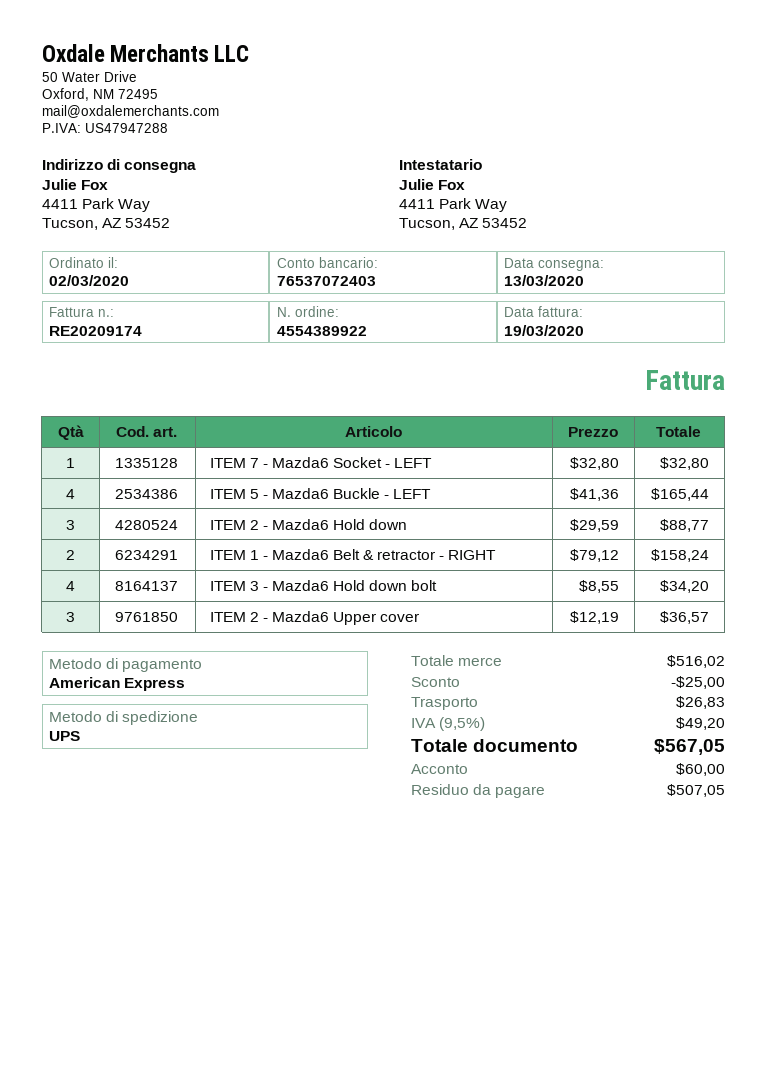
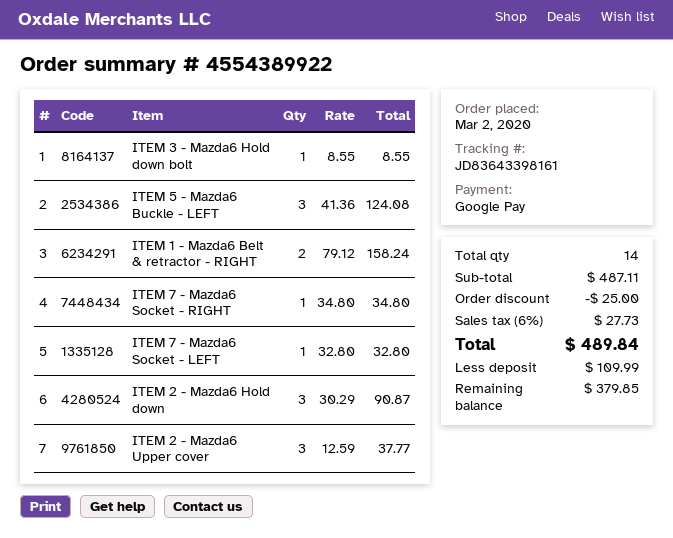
payment method: American Express -> Google Pay
ITEM 5 - Mazda6 Buckle - LEFT: 4 x 41.36 = 165.44 -> 3 x 41.36 = 124.08
ITEM 2 - Mazda6 Hold down: 3 x 29.59 = 88.77 -> 3 x 30.29 = 90.87
ITEM 3 - Mazda6 Hold down bolt: 4 x 8.55 = 34.20 -> 1 x 8.55 = 8.55
ITEM 2 - Mazda6 Upper cover: 3 x 12.19 = 36.57 -> 3 x 12.59 = 37.77
ITEM 7 - Mazda6 Socket - RIGHT: none -> 1 x 34.80 = 34.80
subtotal: 516.02 -> 487.11
shipping: 26.83 -> none
tax: 9.5% = 49.20 -> 6% = 27.73
total: 567.05 -> 489.84
deposit: 60.00 -> 109.99
balance: 507.05 -> 379.85

